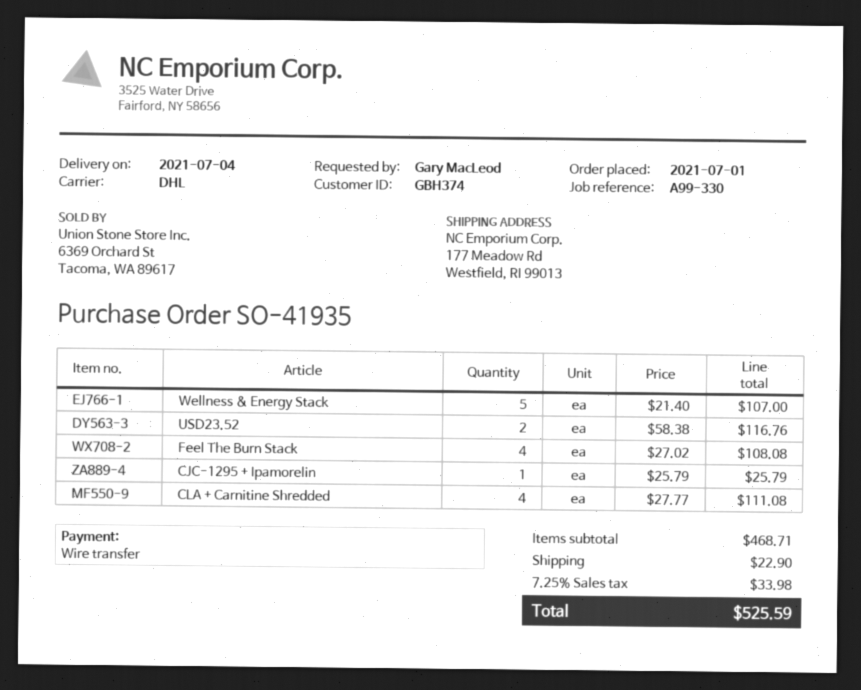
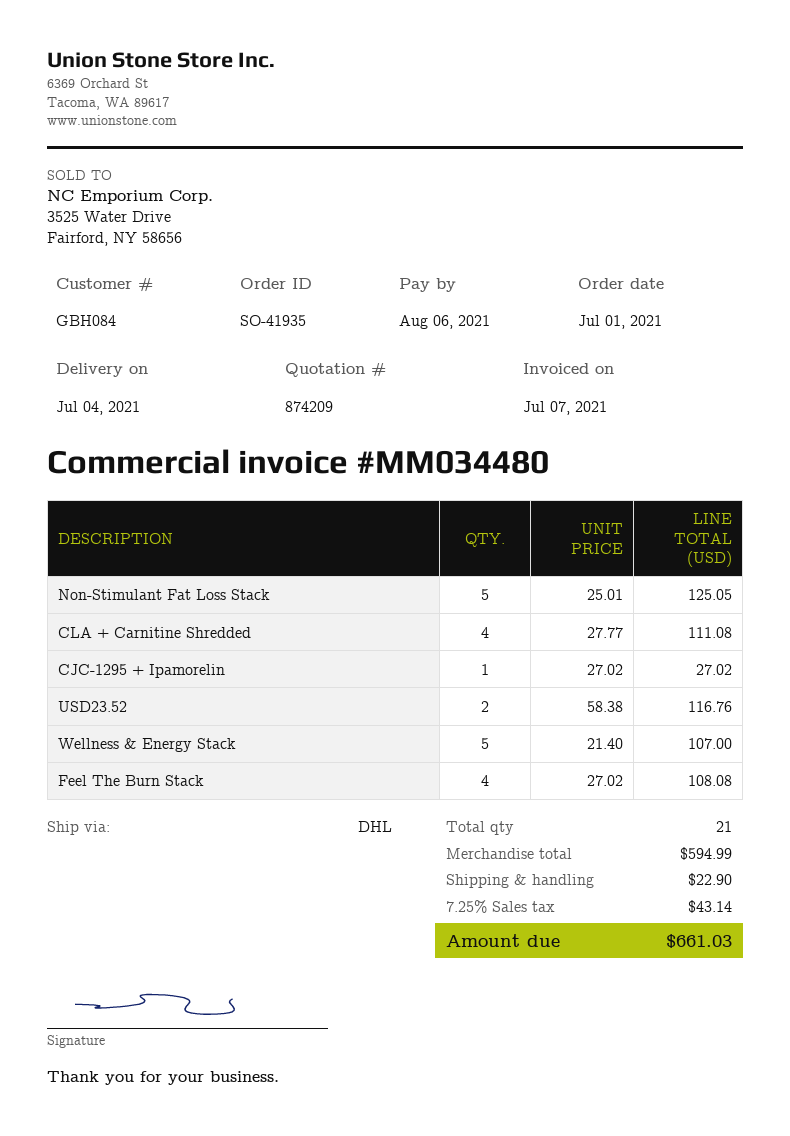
customer number: GBH374 -> GBH084
CJC-1295 + Ipamorelin: 1 x 25.79 = 25.79 -> 1 x 27.02 = 27.02
Non-Stimulant Fat Loss Stack: none -> 5 x 25.01 = 125.05
subtotal: 468.71 -> 594.99
tax: 7.25% = 33.98 -> 7.25% = 43.14
total: 525.59 -> 661.03

